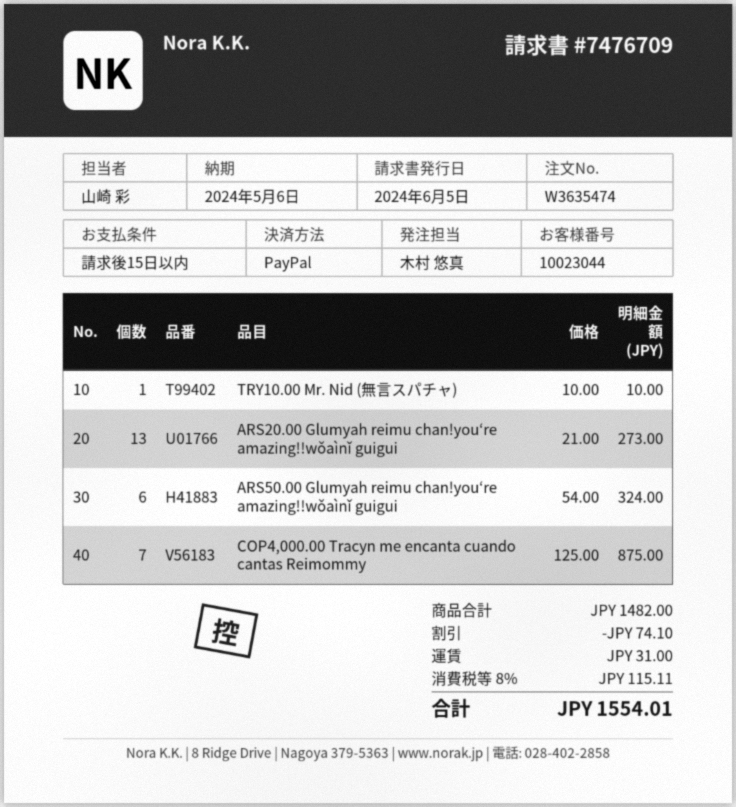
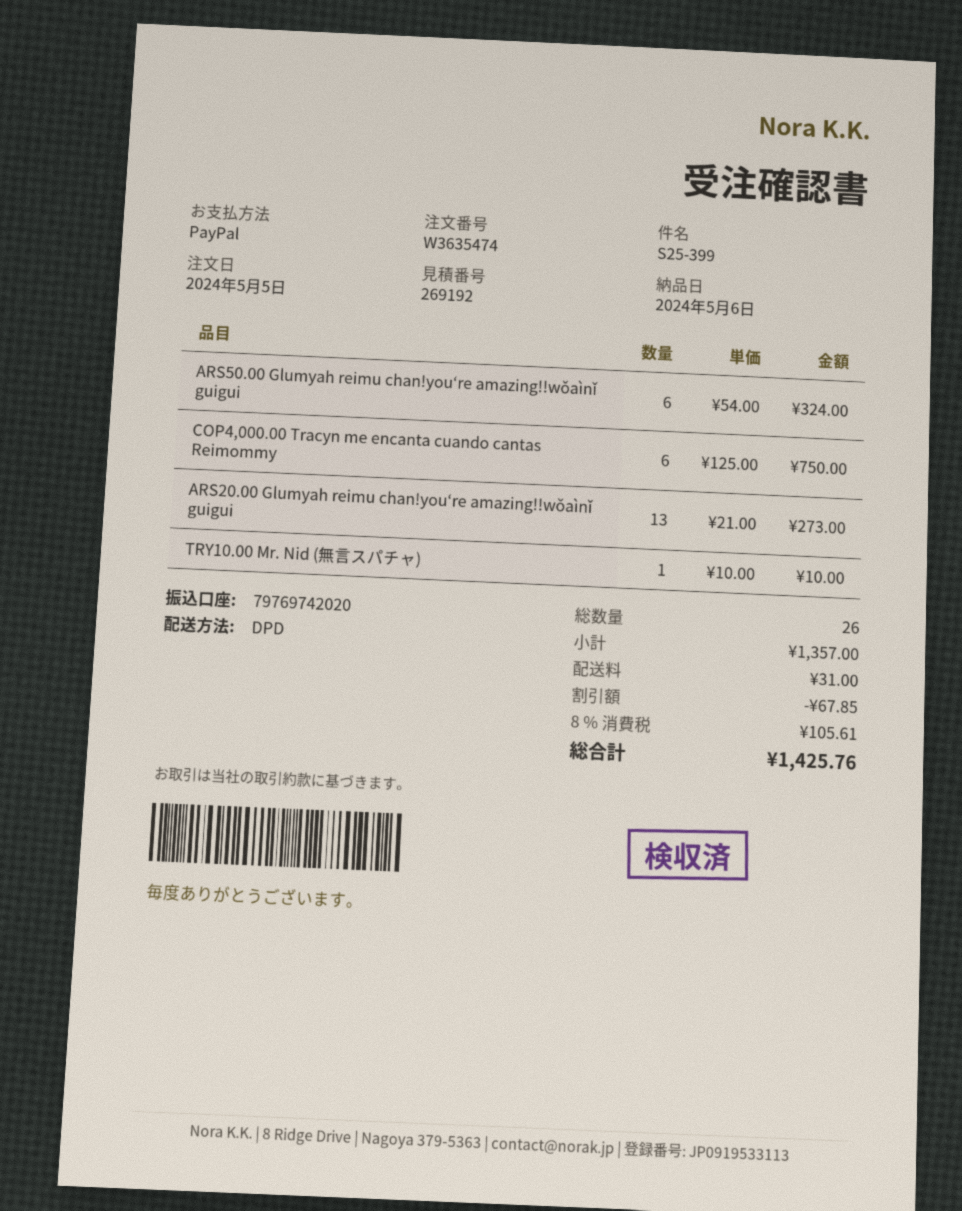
COP4,000.00 Tracyn me encanta cuando cantas Reimommy: 7 x 125.00 = 875.00 -> 6 x 125.00 = 750.00
subtotal: 1482.00 -> 1357.00
discount: 74.10 -> 67.85
tax: 8% = 115.11 -> 8% = 105.61
total: 1554.01 -> 1425.76

